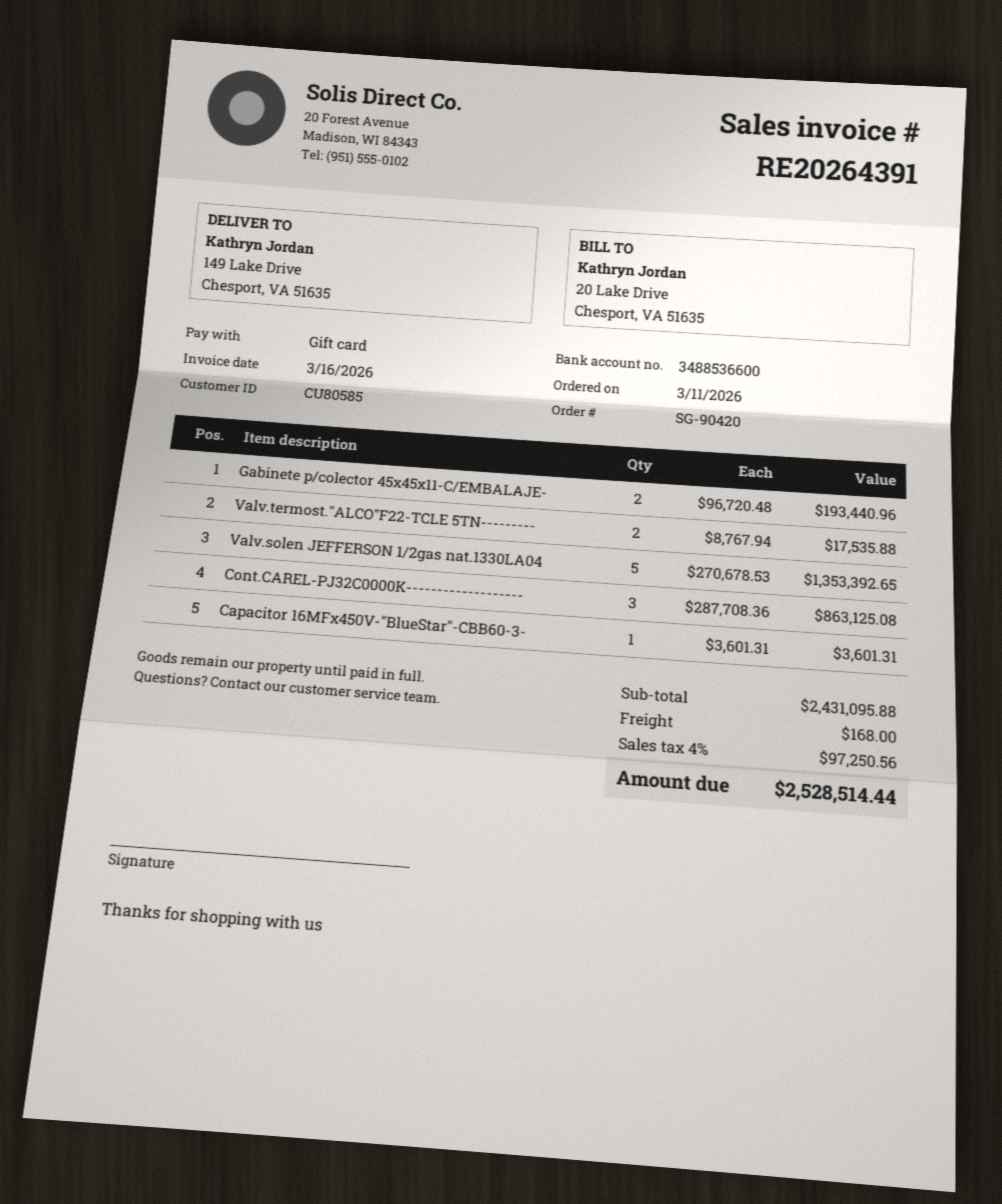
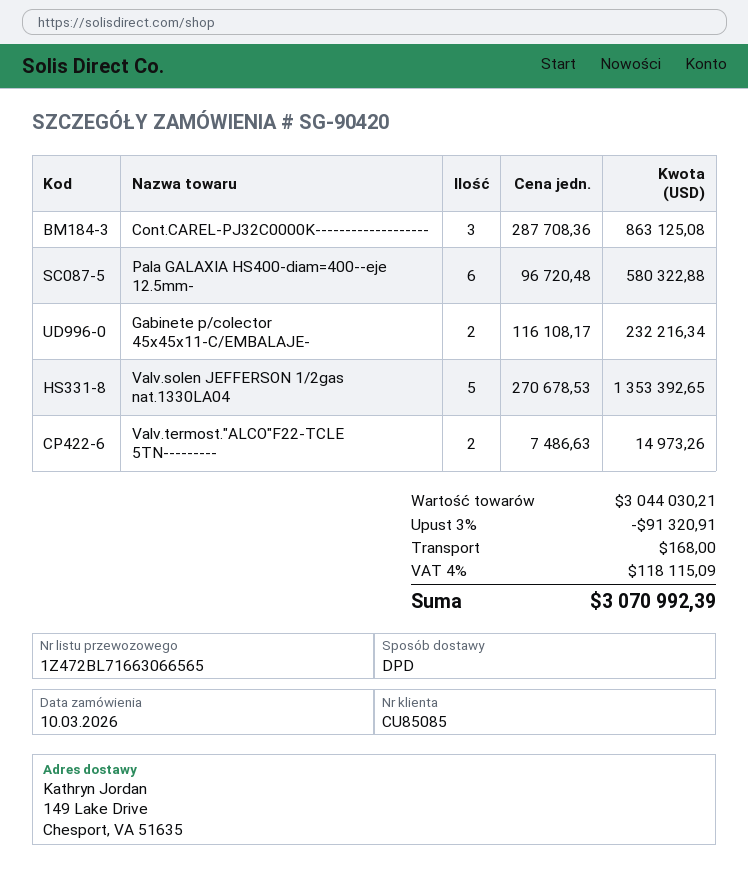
order date: 2026-03-11 -> 2026-03-10
customer number: CU80585 -> CU85085
Gabinete p/colector 45x45x11-C/EMBALAJE-: 2 x 96720.48 = 193440.96 -> 2 x 116108.17 = 232216.34
Valv.termost."ALCO"F22-TCLE 5TN---------: 2 x 8767.94 = 17535.88 -> 2 x 7486.63 = 14973.26
Capacitor 16MFx450V-"BlueStar"-CBB60-3-: 1 x 3601.31 = 3601.31 -> none
Pala GALAXIA HS400-diam=400--eje 12.5mm-: none -> 6 x 96720.48 = 580322.88
subtotal: 2431095.88 -> 3044030.21
discount: none -> 3% = 91320.91
tax: 4% = 97250.56 -> 4% = 118115.09
total: 2528514.44 -> 3070992.39

